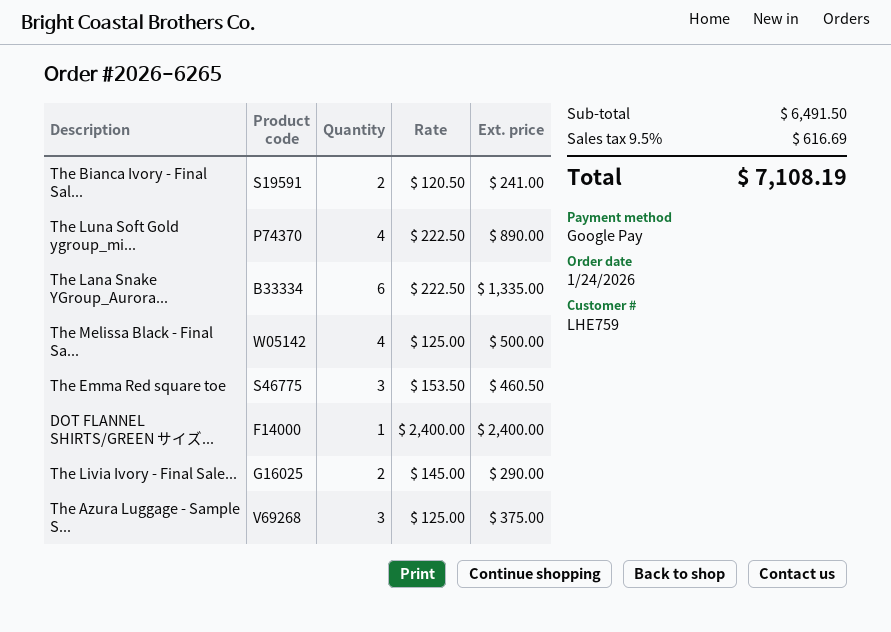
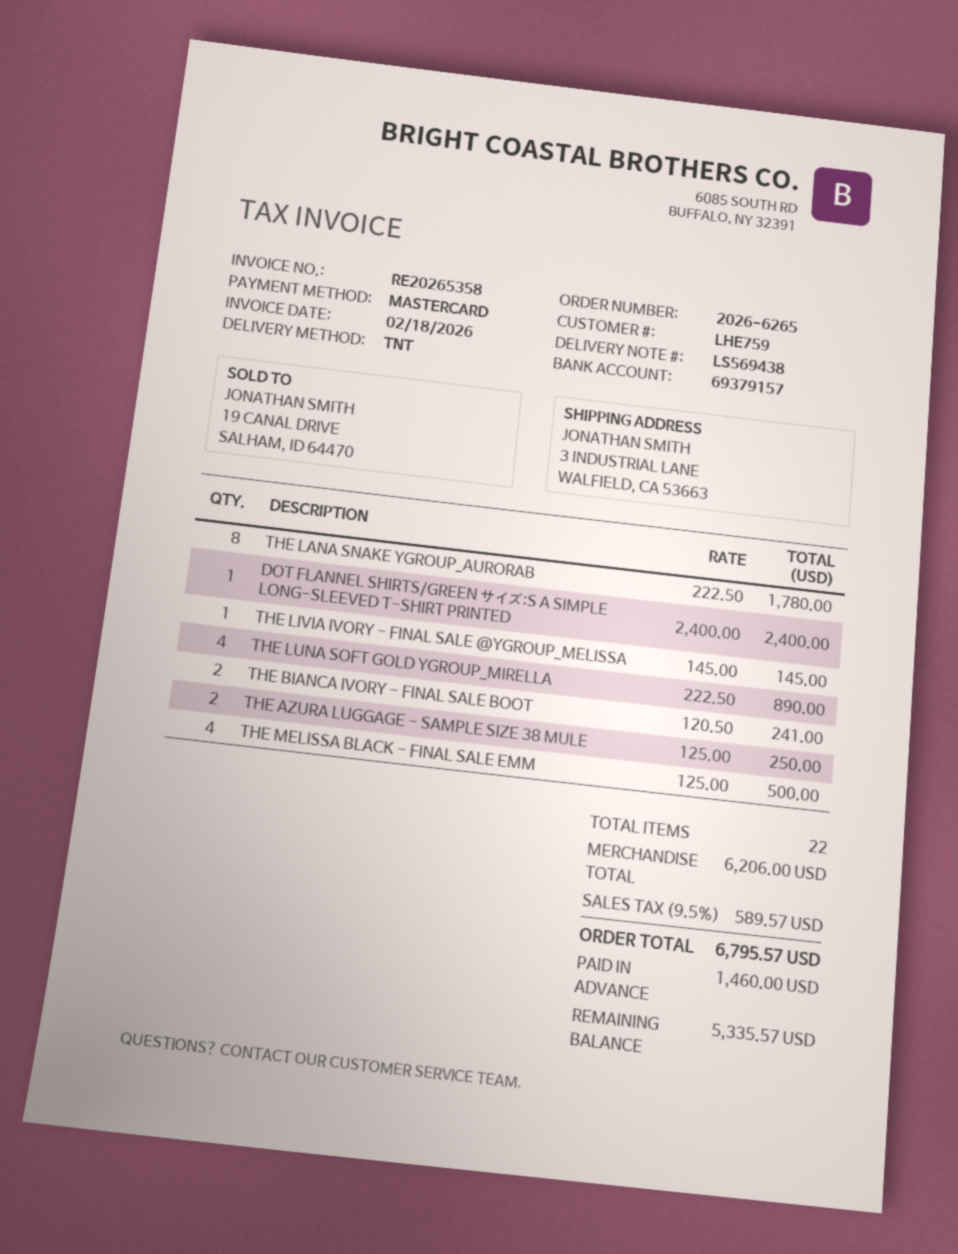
payment method: Google Pay -> Mastercard
The Lana Snake YGroup_Aurora...: 6 x 222.50 = 1335.00 -> 8 x 222.50 = 1780.00
The Emma Red square toe: 3 x 153.50 = 460.50 -> none
The Livia Ivory - Final Sale...: 2 x 145.00 = 290.00 -> 1 x 145.00 = 145.00
The Azura Luggage - Sample S...: 3 x 125.00 = 375.00 -> 2 x 125.00 = 250.00
subtotal: 6491.50 -> 6206.00
tax: 9.5% = 616.69 -> 9.5% = 589.57
total: 7108.19 -> 6795.57

